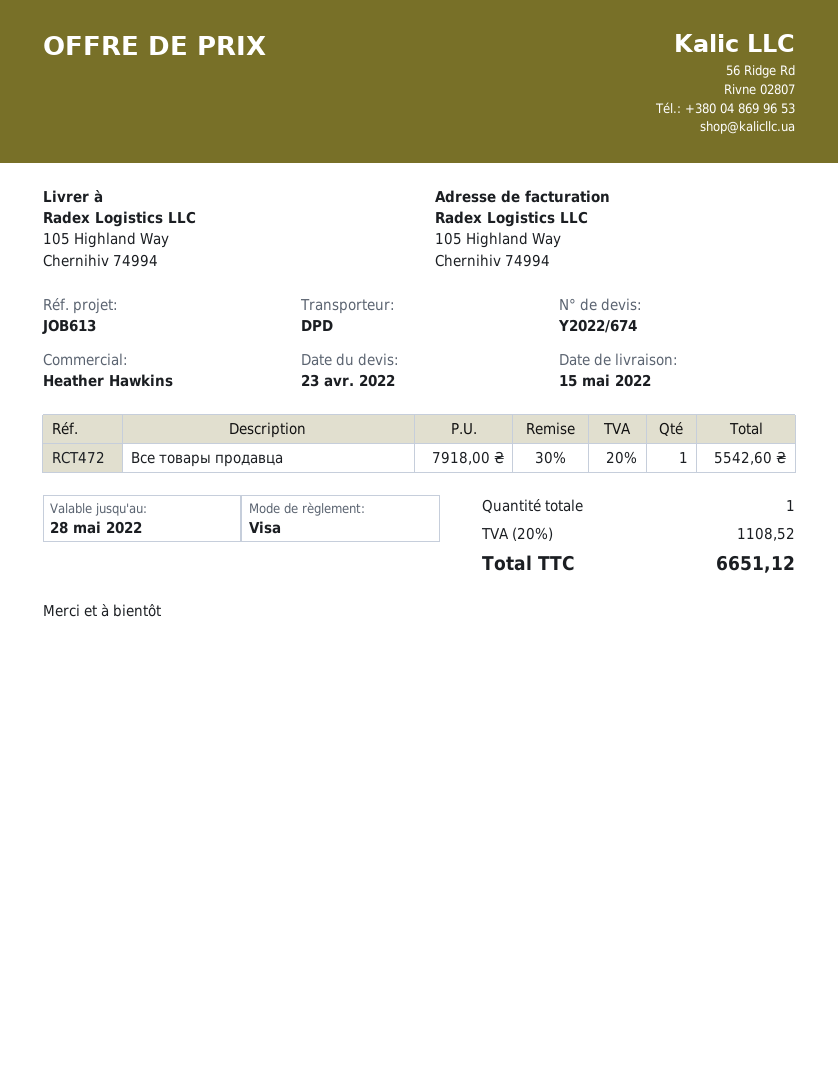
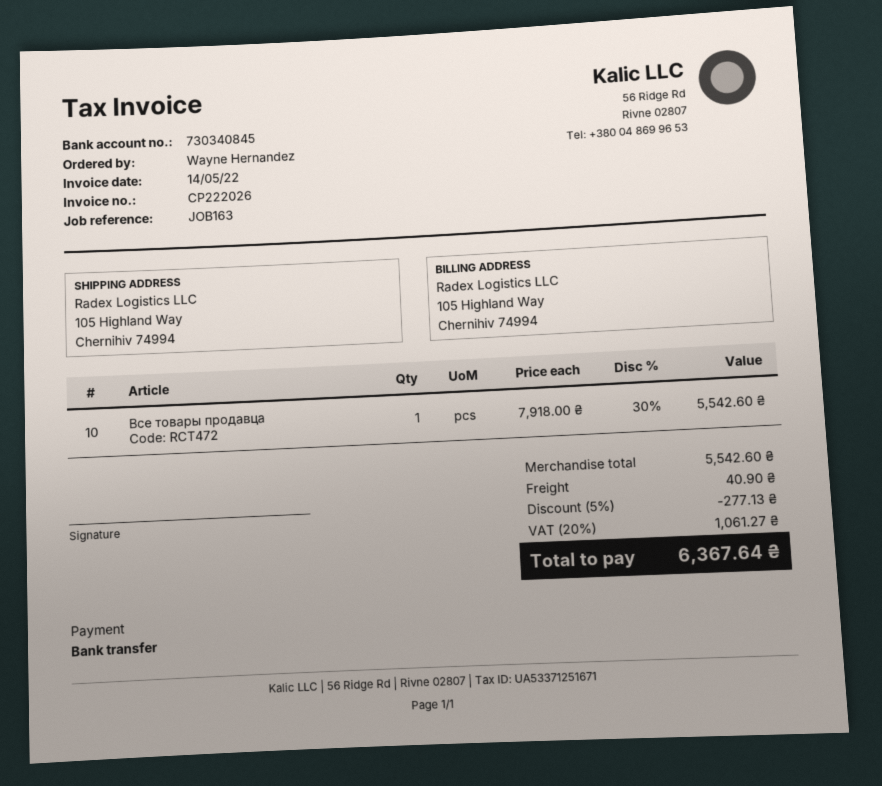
reference: JOB613 -> JOB163
payment method: Visa -> bank transfer
discount: none -> 5% = 277.13
shipping: none -> 40.90
tax: 20% = 1108.52 -> 20% = 1061.27
total: 6651.12 -> 6367.64

